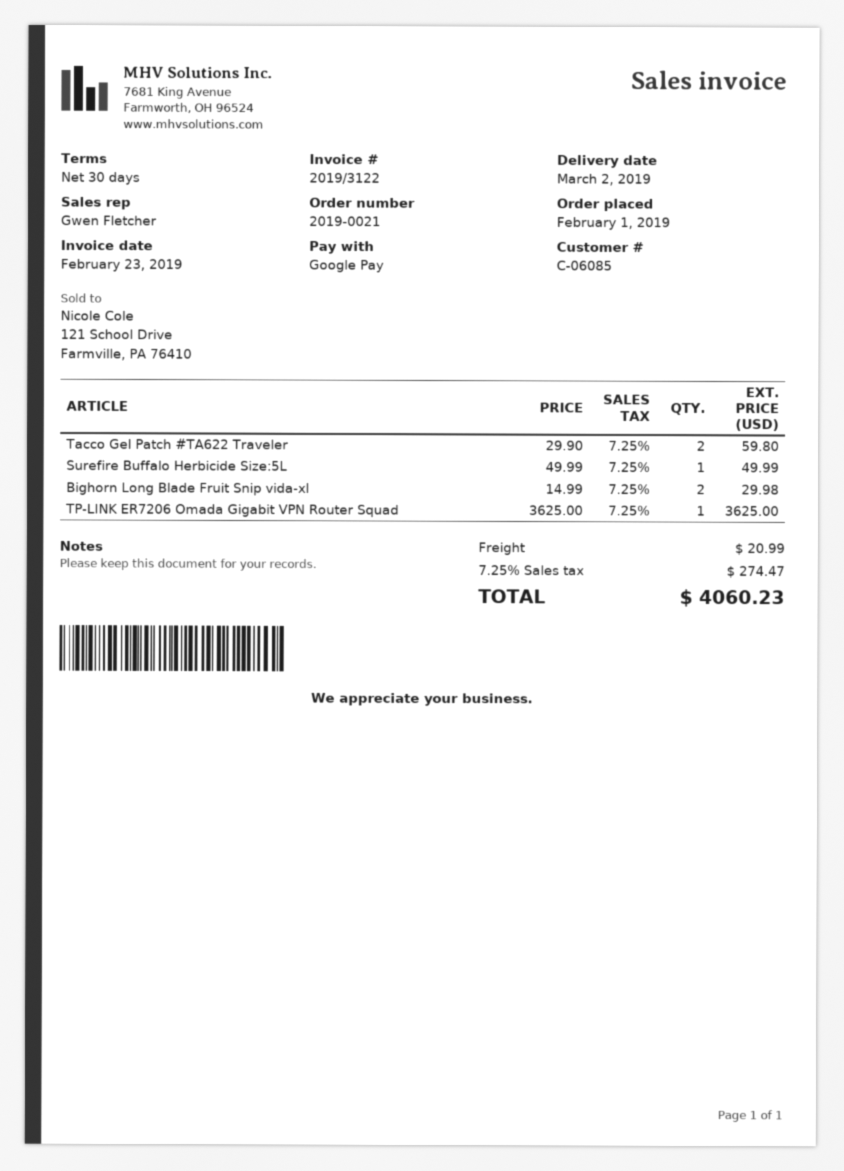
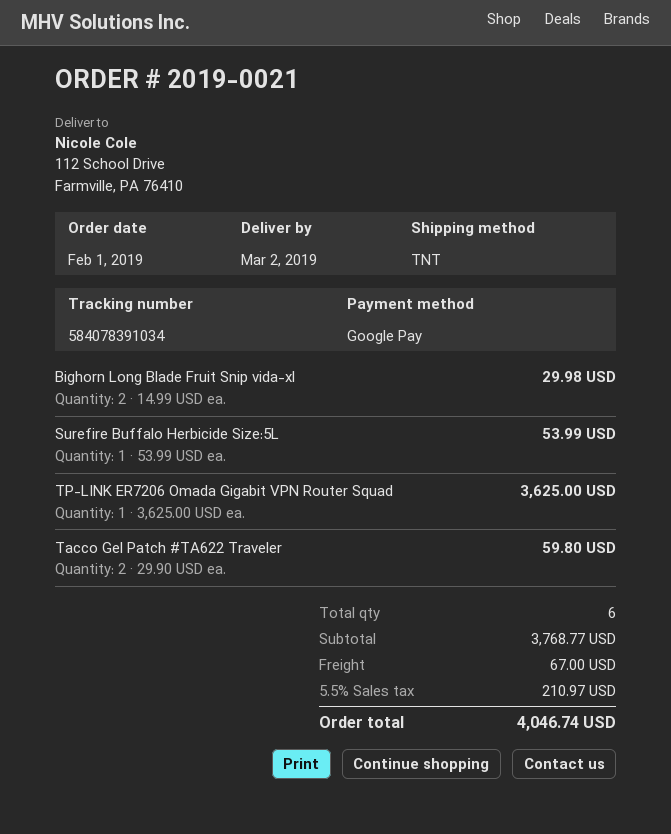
Surefire Buffalo Herbicide Size:5L: 1 x 49.99 = 49.99 -> 1 x 53.99 = 53.99
shipping: 20.99 -> 67.00
tax: 7.25% = 274.47 -> 5.5% = 210.97
total: 4060.23 -> 4046.74

